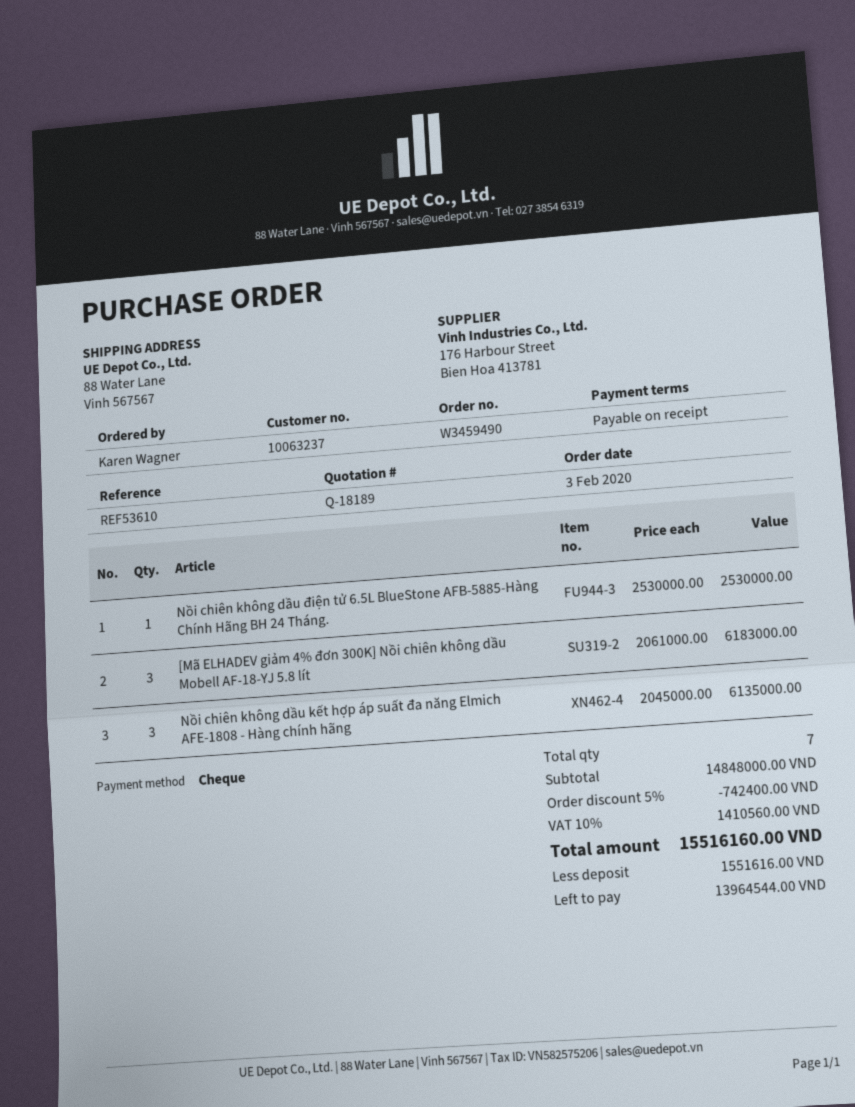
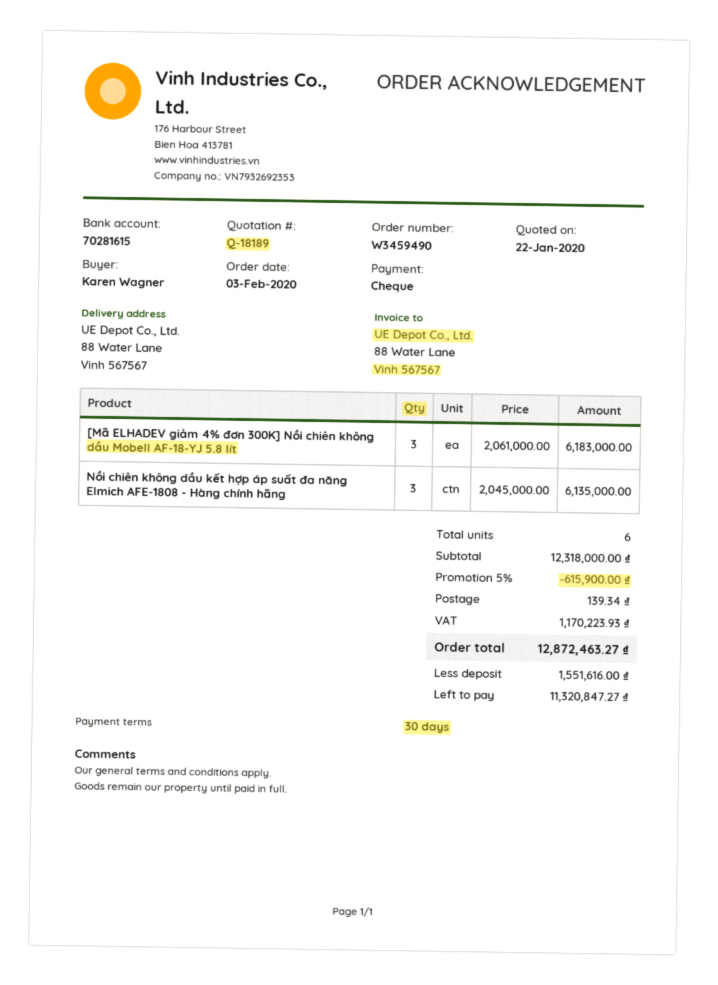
payment terms: on receipt -> 30 days
Nồi chiên không dầu điện tử 6.5L BlueStone AFB-5885-Hàng Chính Hãng BH 24 Tháng.: 1 x 2530000.00 = 2530000.00 -> none
total quantity: 7 -> 6
subtotal: 14848000.00 -> 12318000.00
discount: 5% = 742400.00 -> 5% = 615900.00
shipping: none -> 139.34
tax: 1410560.00 -> 1170223.93
total: 15516160.00 -> 12872463.27
balance: 13964544.00 -> 11320847.27

